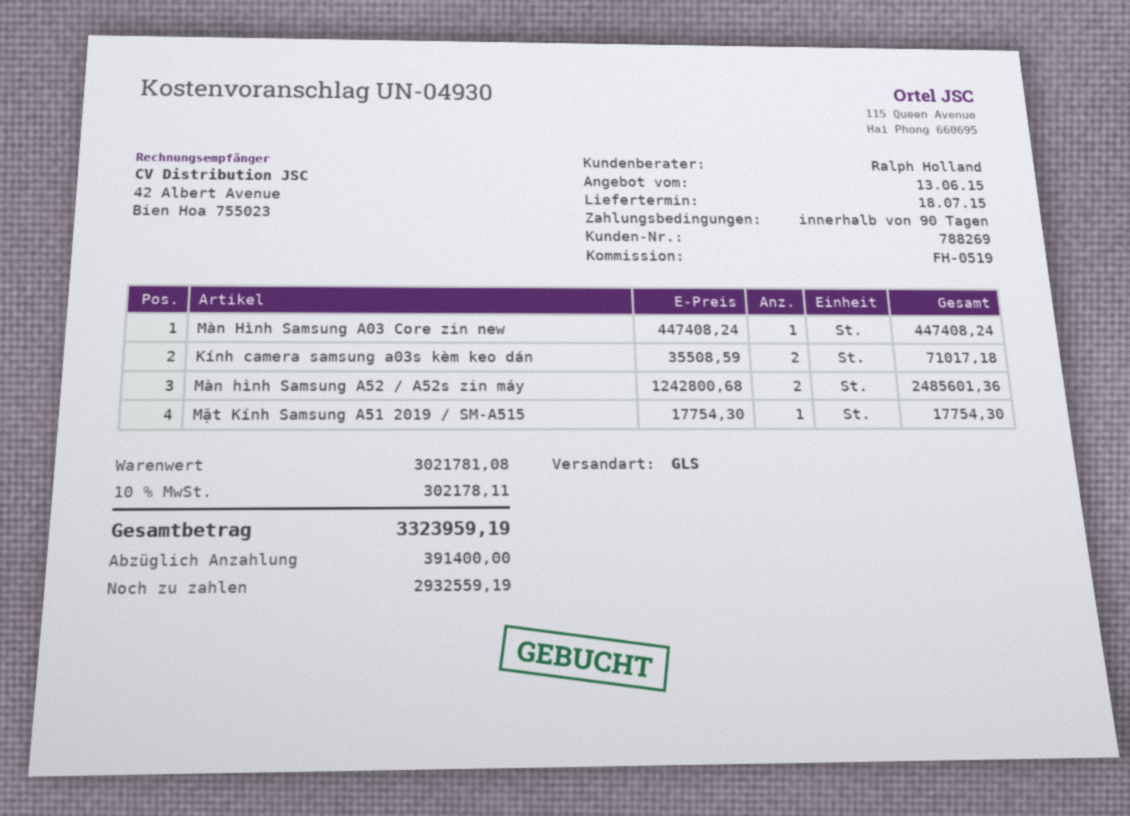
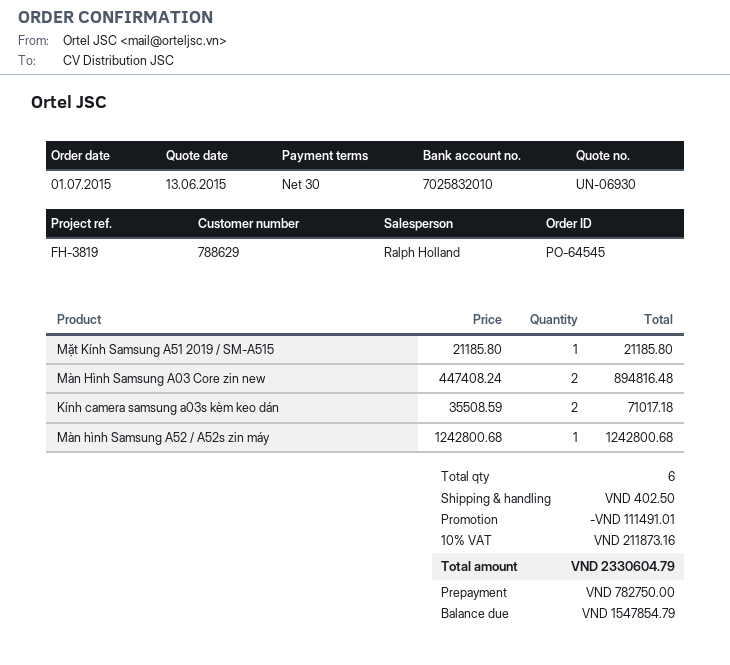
quote number: UN-04930 -> UN-06930
payment terms: 90 days -> 30 days
customer number: 788269 -> 788629
reference: FH-0519 -> FH-3819
Màn Hình Samsung A03 Core zin new: 1 x 447408.24 = 447408.24 -> 2 x 447408.24 = 894816.48
Màn hình Samsung A52 / A52s zin máy: 2 x 1242800.68 = 2485601.36 -> 1 x 1242800.68 = 1242800.68
Mặt Kính Samsung A51 2019 / SM-A515: 1 x 17754.30 = 17754.30 -> 1 x 21185.80 = 21185.80
discount: none -> 111491.01
shipping: none -> 402.50
tax: 10% = 302178.11 -> 10% = 211873.16
total: 3323959.19 -> 2330604.79
deposit: 391400.00 -> 782750.00
balance: 2932559.19 -> 1547854.79

